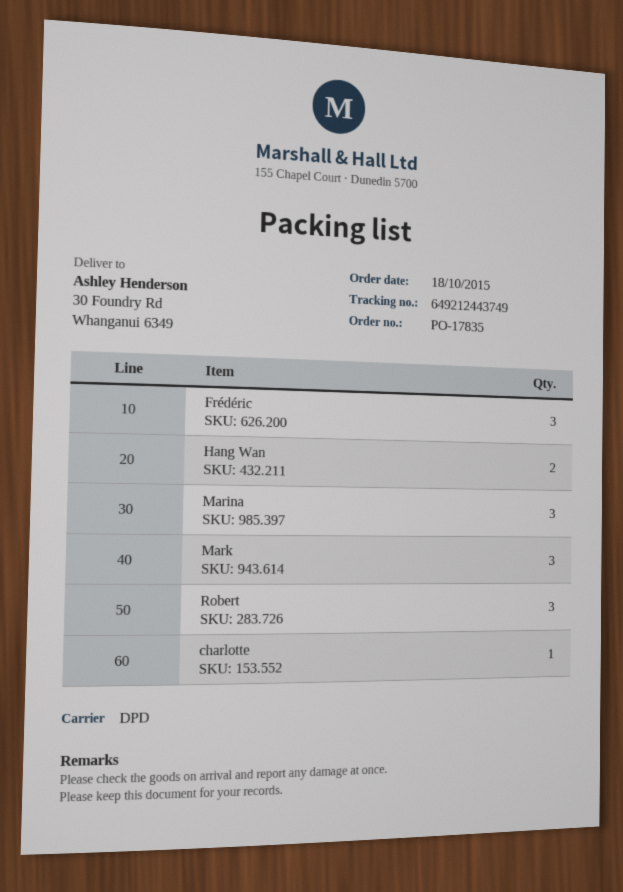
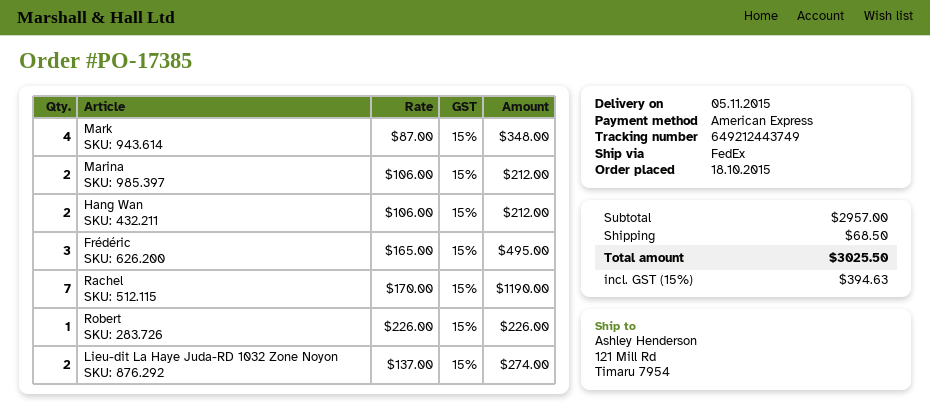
order number: PO-17835 -> PO-17385
shipping method: DPD -> FedEx
ship to: 30 Foundry Rd, Whanganui 6349 -> 121 Mill Rd, Timaru 7954
Marina: 3 -> 2
Mark: 3 -> 4
Robert: 3 -> 1
charlotte: 1 -> none
Rachel: none -> 7
Lieu-dit La Haye Juda-RD 1032 Zone Noyon: none -> 2

